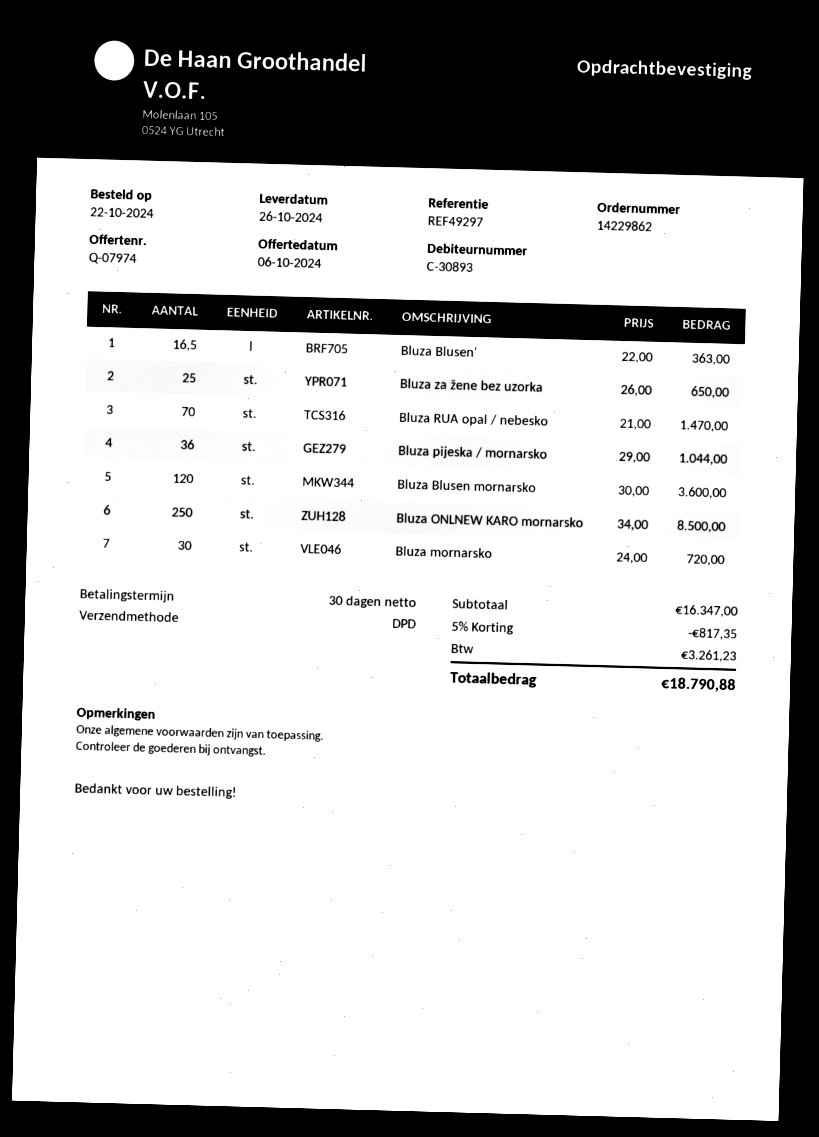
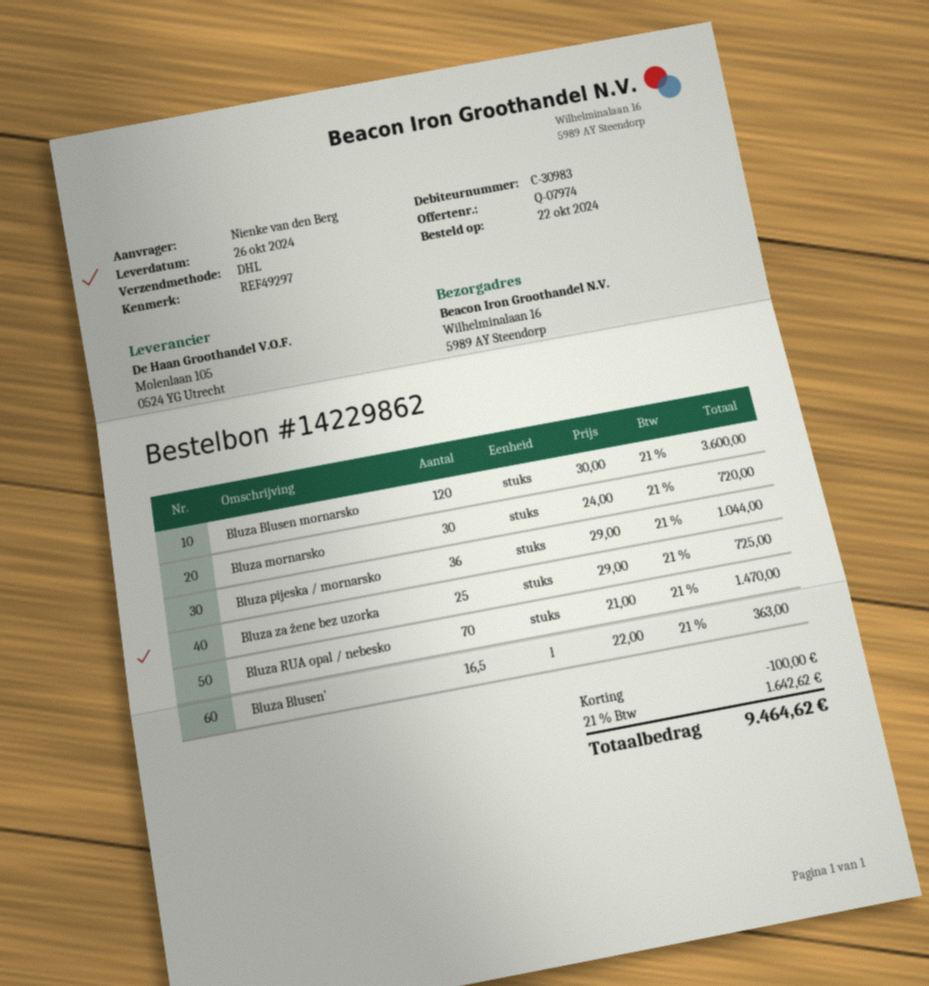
customer number: C-30893 -> C-30983
shipping method: DPD -> DHL
Bluza za žene bez uzorka: 25 x 26.00 = 650.00 -> 25 x 29.00 = 725.00
Bluza ONLNEW KARO mornarsko: 250 x 34.00 = 8500.00 -> none
discount: 817.35 -> 100.00
tax: 3261.23 -> 1642.62
total: 18790.88 -> 9464.62

